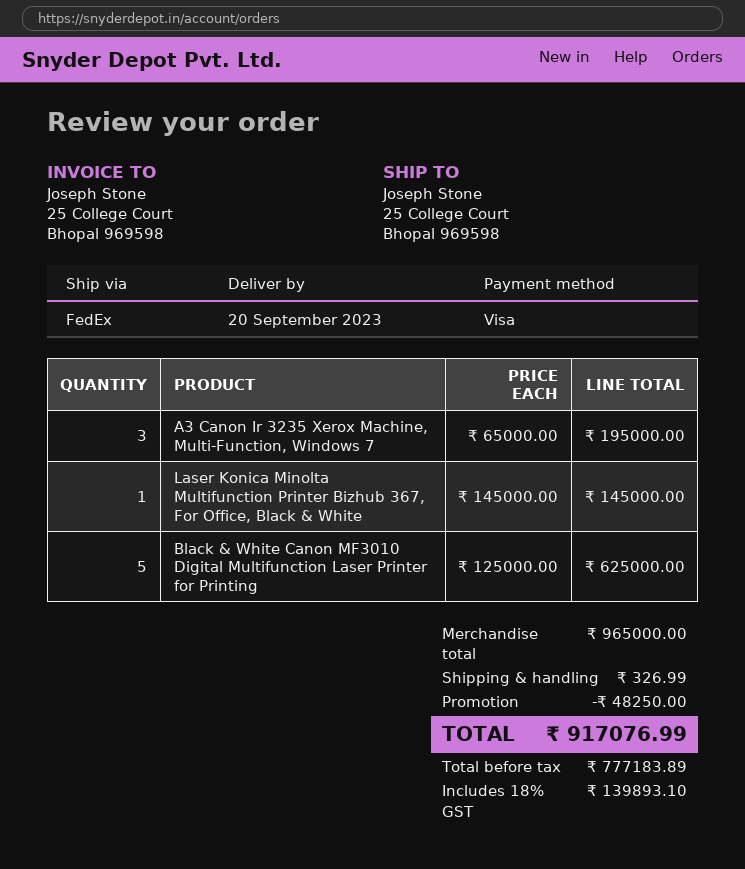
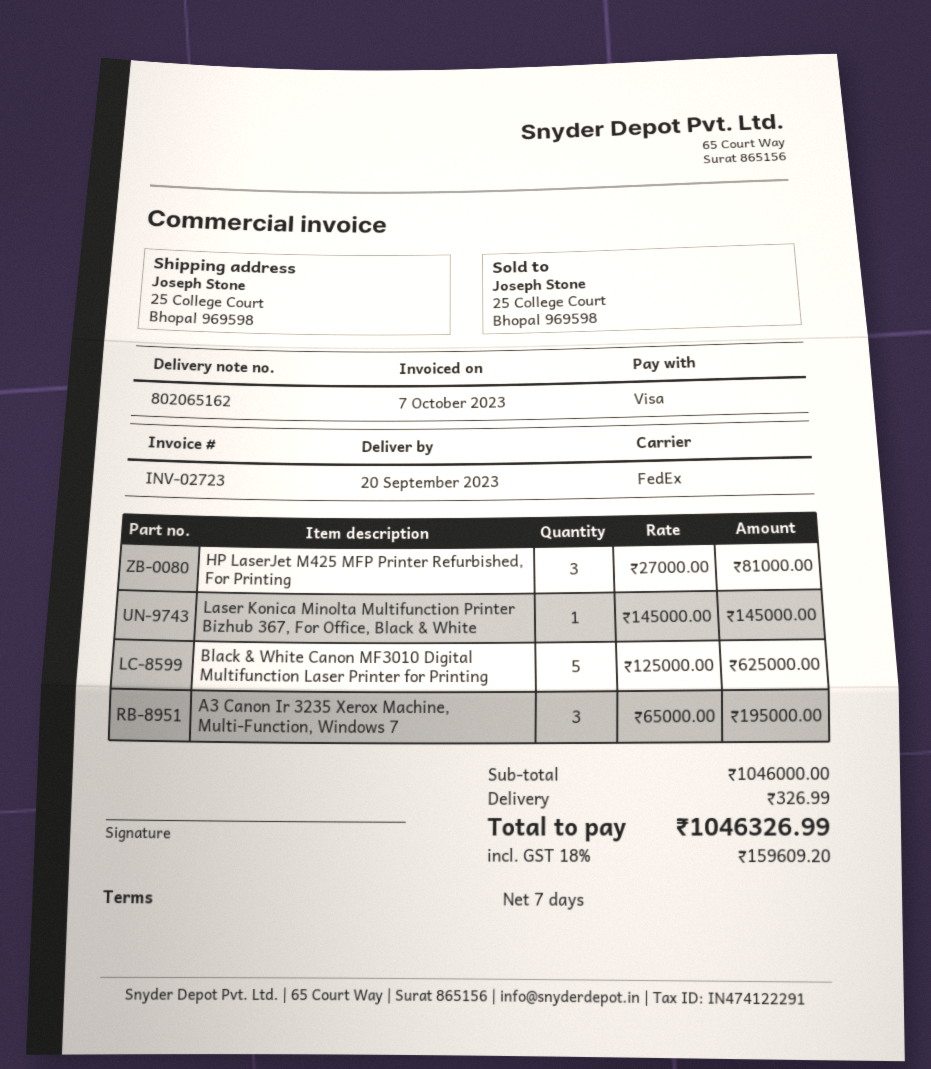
HP LaserJet M425 MFP Printer Refurbished, For Printing: none -> 3 x 27000.00 = 81000.00
subtotal: 965000.00 -> 1046000.00
discount: 48250.00 -> none
tax: 18% = 139893.10 -> 18% = 159609.20
total: 917076.99 -> 1046326.99

